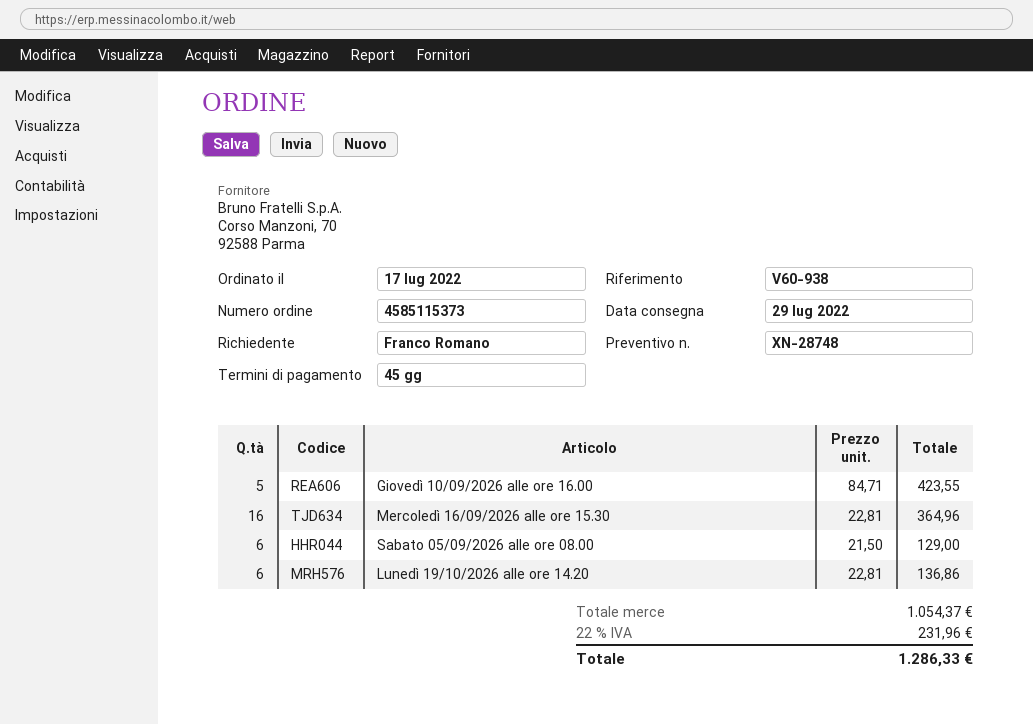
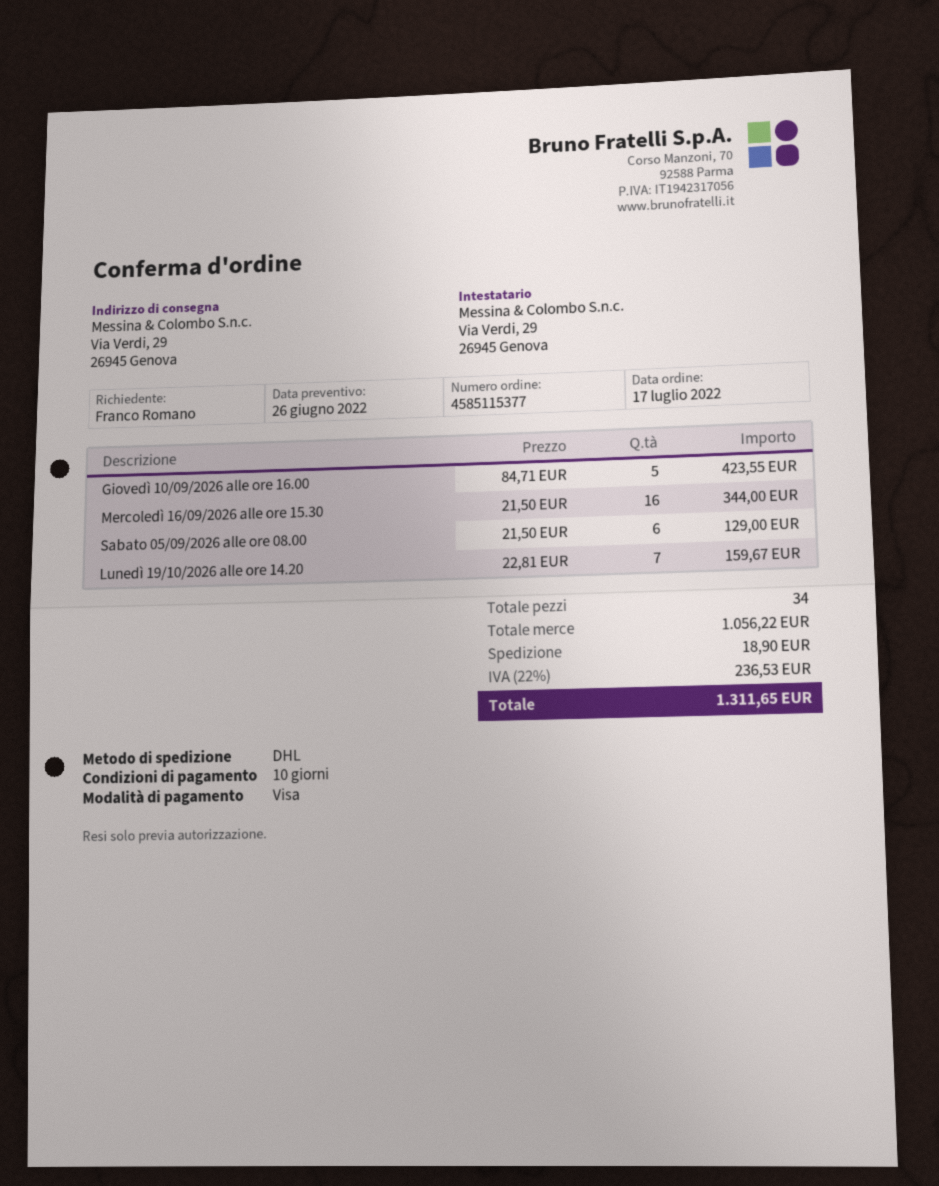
order number: 4585115373 -> 4585115377
payment terms: 45 days -> 10 days
Mercoledì 16/09/2026 alle ore 15.30: 16 x 22.81 = 364.96 -> 16 x 21.50 = 344.00
Lunedì 19/10/2026 alle ore 14.20: 6 x 22.81 = 136.86 -> 7 x 22.81 = 159.67
subtotal: 1054.37 -> 1056.22
shipping: none -> 18.90
tax: 22% = 231.96 -> 22% = 236.53
total: 1286.33 -> 1311.65

